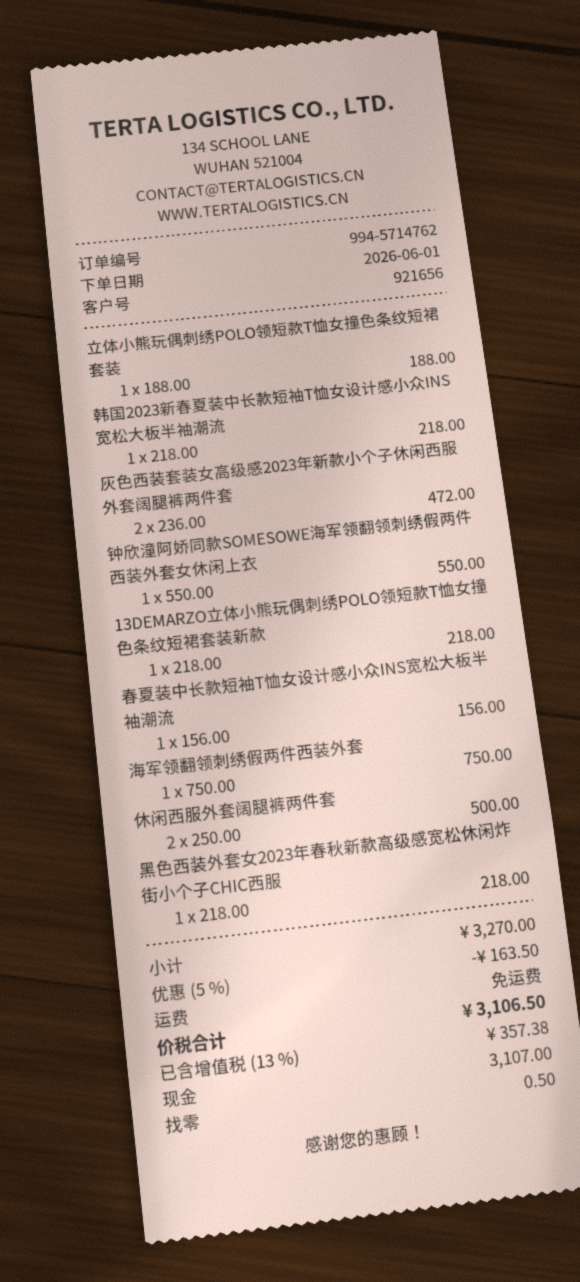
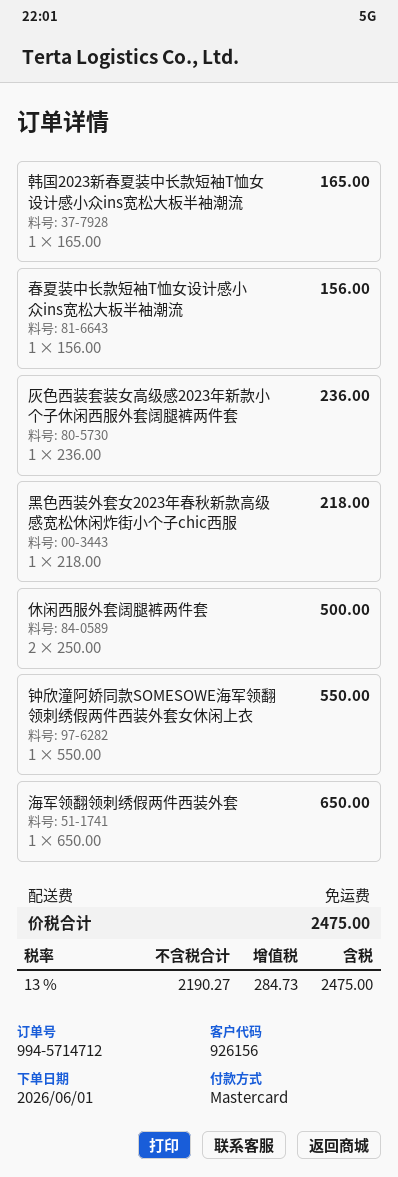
order number: 994-5714762 -> 994-5714712
customer number: 921656 -> 926156
payment method: cash -> Mastercard
立体小熊玩偶刺绣POLO领短款T恤女撞色条纹短裙套装: 1 x 188.00 = 188.00 -> none
韩国2023新春夏装中长款短袖T恤女设计感小众INS宽松大板半袖潮流: 1 x 218.00 = 218.00 -> 1 x 165.00 = 165.00
灰色西装套装女高级感2023年新款小个子休闲西服外套阔腿裤两件套: 2 x 236.00 = 472.00 -> 1 x 236.00 = 236.00
13DEMARZO立体小熊玩偶刺绣POLO领短款T恤女撞色条纹短裙套装新款: 1 x 218.00 = 218.00 -> none
海军领翻领刺绣假两件西装外套: 1 x 750.00 = 750.00 -> 1 x 650.00 = 650.00
discount: 5% = 163.50 -> none
tax: 13% = 357.38 -> 13% = 284.73
total: 3106.50 -> 2475.00

